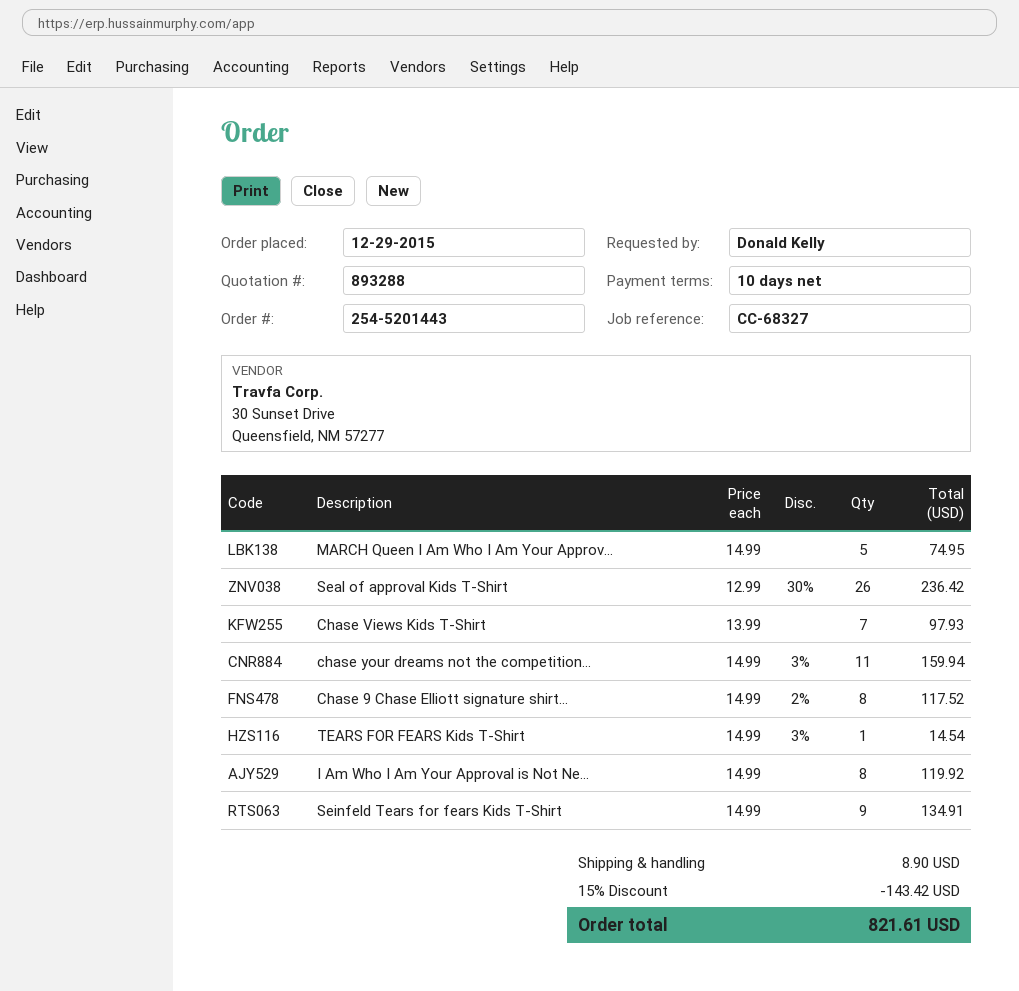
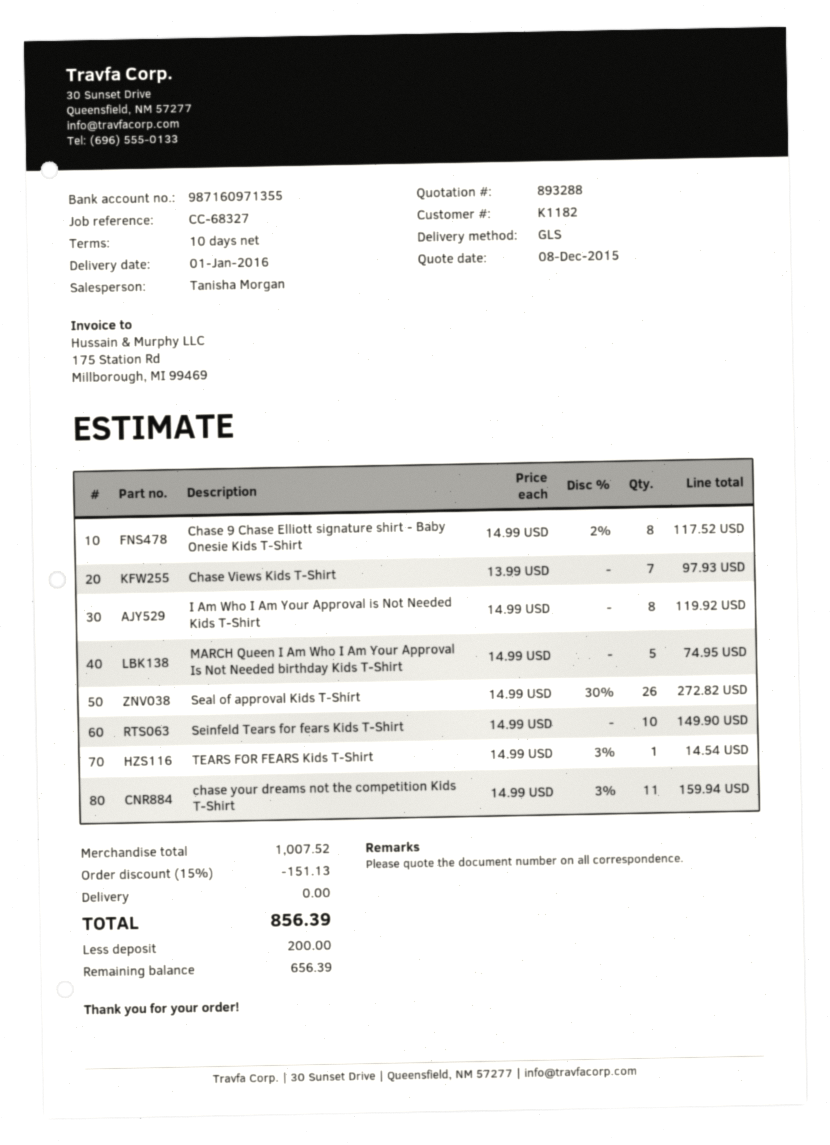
Seal of approval Kids T-Shirt: 26 x 12.99 - 30% = 236.42 -> 26 x 14.99 - 30% = 272.82
Seinfeld Tears for fears Kids T-Shirt: 9 x 14.99 = 134.91 -> 10 x 14.99 = 149.90
discount: 15% = 143.42 -> 15% = 151.13
shipping: 8.90 -> 0.00
total: 821.61 -> 856.39

